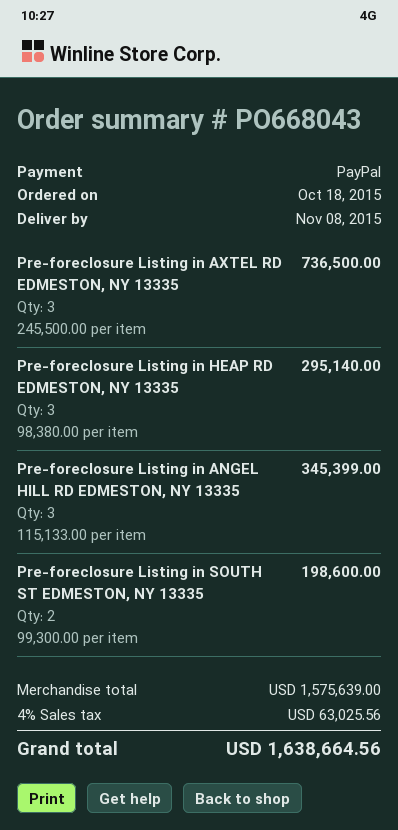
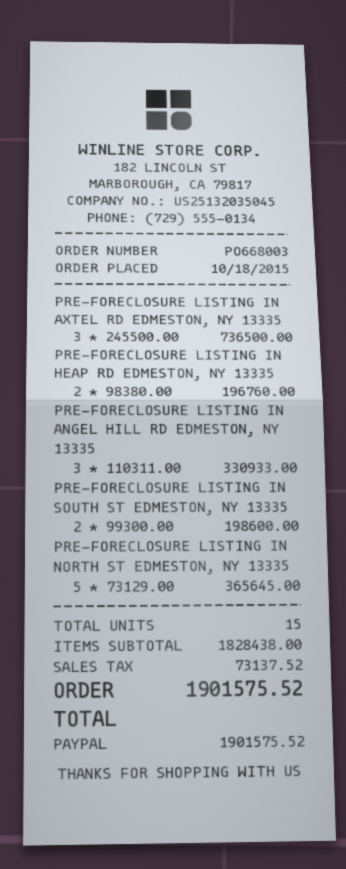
order number: PO668043 -> PO668003
Pre-foreclosure Listing in HEAP RD EDMESTON, NY 13335: 3 x 98380.00 = 295140.00 -> 2 x 98380.00 = 196760.00
Pre-foreclosure Listing in ANGEL HILL RD EDMESTON, NY 13335: 3 x 115133.00 = 345399.00 -> 3 x 110311.00 = 330933.00
PRE-FORECLOSURE LISTING IN NORTH ST EDMESTON, NY 13335: none -> 5 x 73129.00 = 365645.00
subtotal: 1575639.00 -> 1828438.00
tax: 63025.56 -> 73137.52
total: 1638664.56 -> 1901575.52

